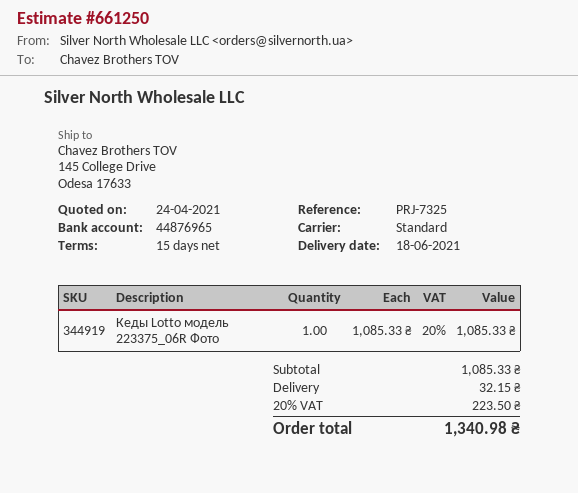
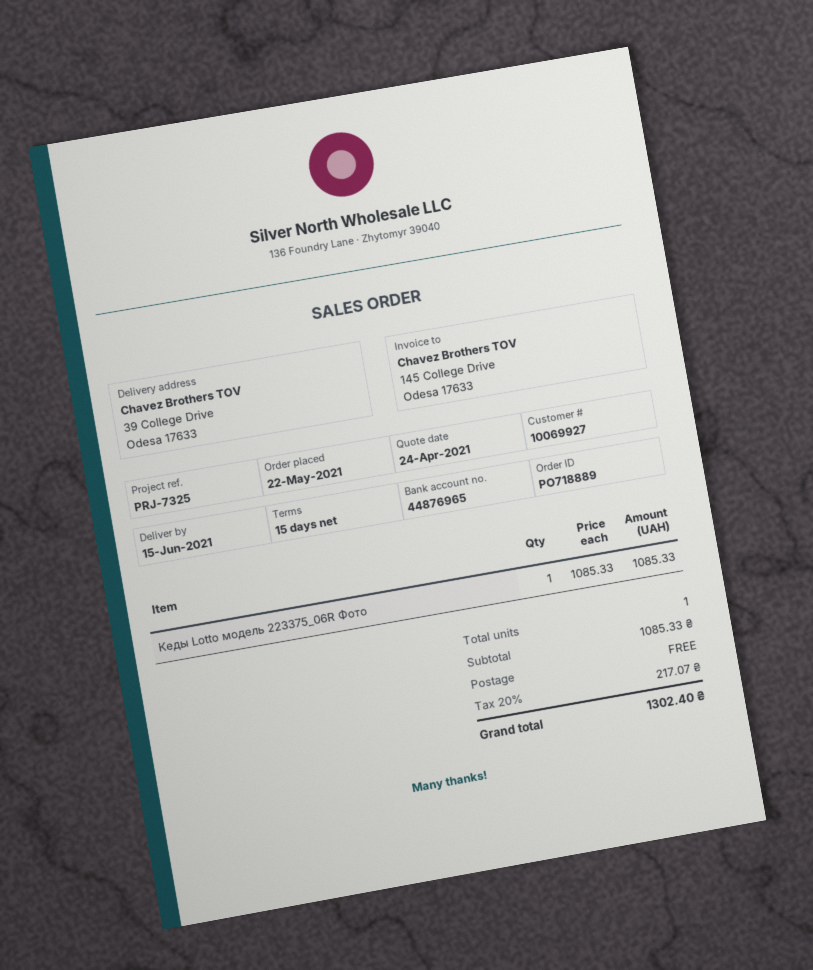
delivery date: 2021-06-18 -> 2021-06-15
ship to: 145 College Drive, Odesa 17633 -> 39 College Drive, Odesa 17633
shipping: 32.15 -> 0.00
tax: 20% = 223.50 -> 20% = 217.07
total: 1340.98 -> 1302.40

